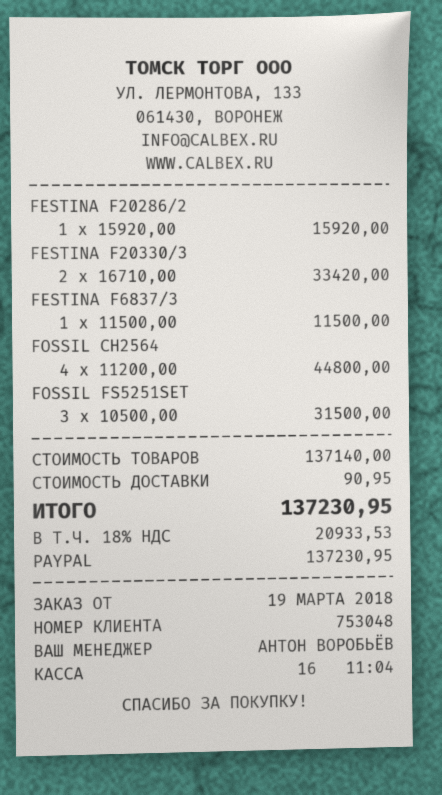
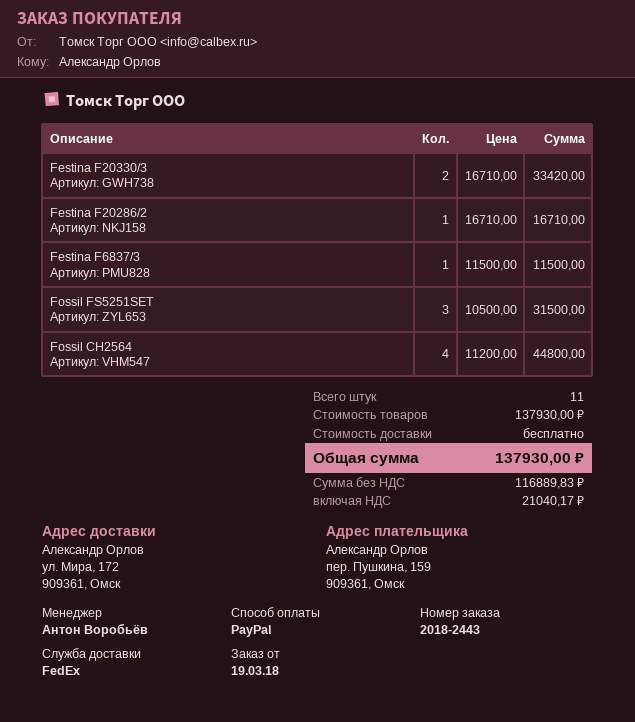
FESTINA F20286/2: 1 x 15920.00 = 15920.00 -> 1 x 16710.00 = 16710.00
subtotal: 137140.00 -> 137930.00
shipping: 90.95 -> 0.00
tax: 20933.53 -> 21040.17
total: 137230.95 -> 137930.00

